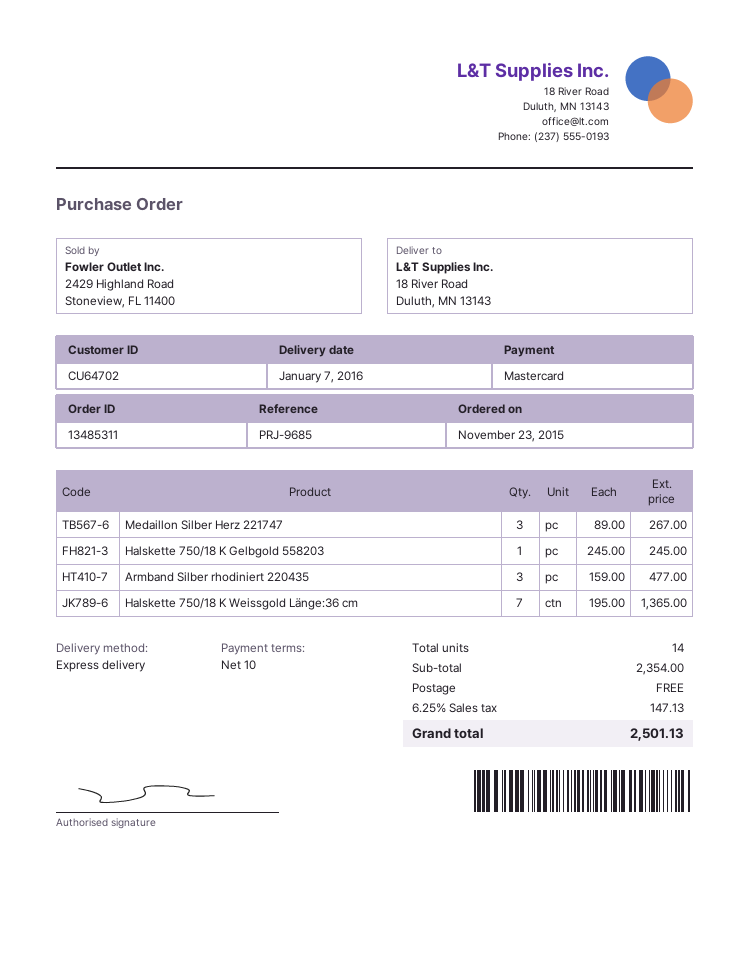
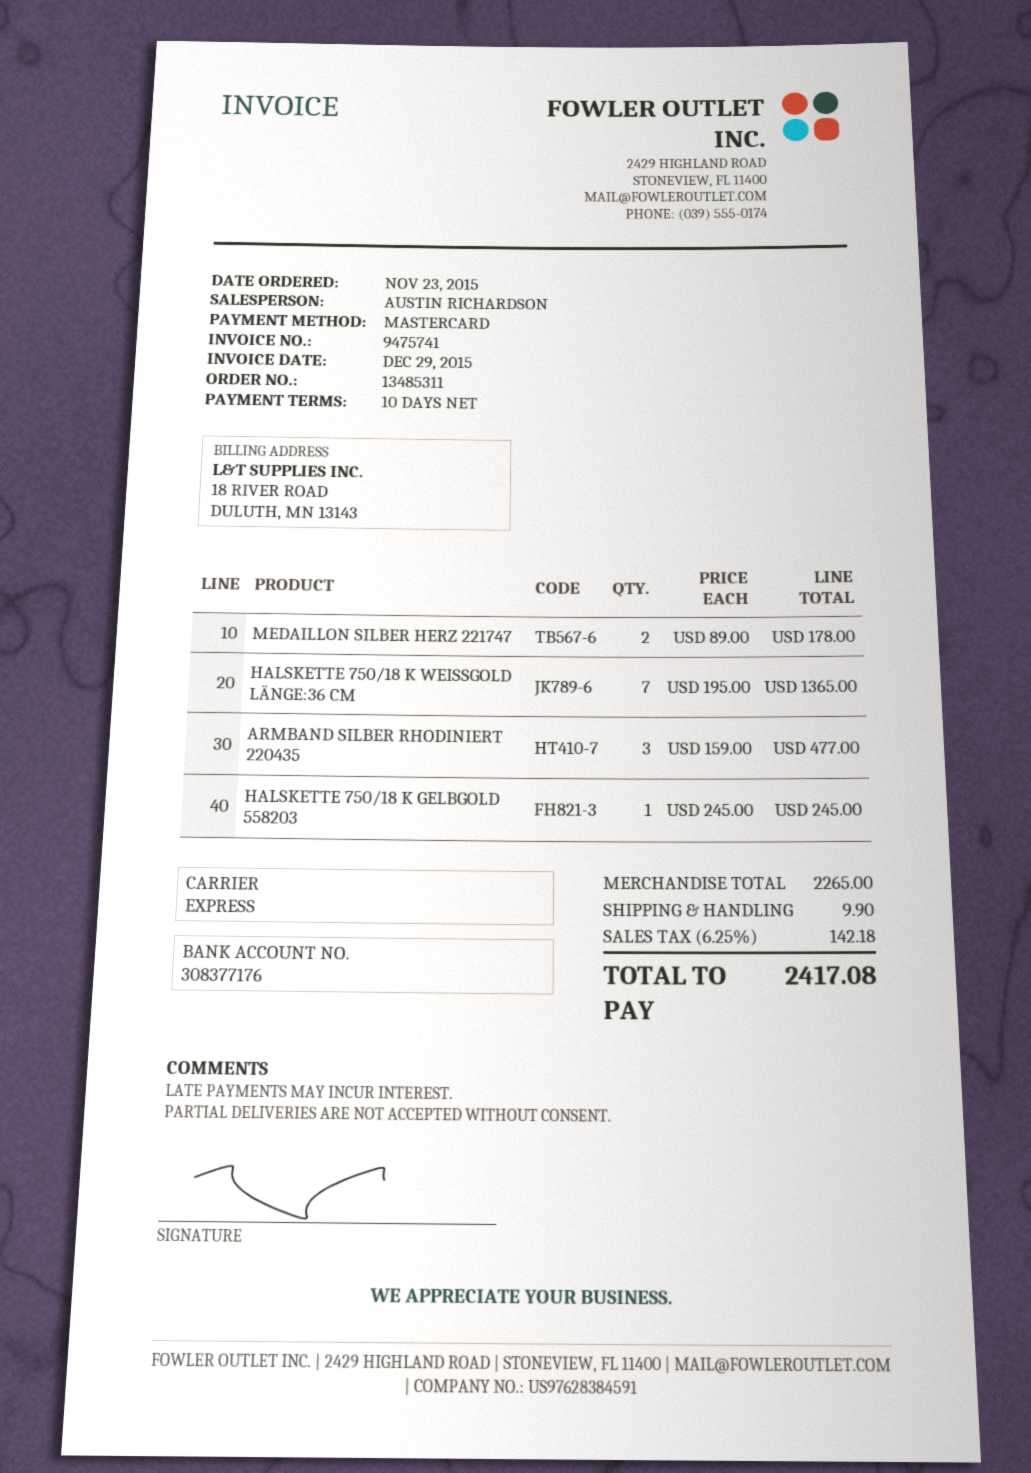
Medaillon Silber Herz 221747: 3 x 89.00 = 267.00 -> 2 x 89.00 = 178.00
subtotal: 2354.00 -> 2265.00
shipping: 0.00 -> 9.90
tax: 6.25% = 147.13 -> 6.25% = 142.18
total: 2501.13 -> 2417.08

